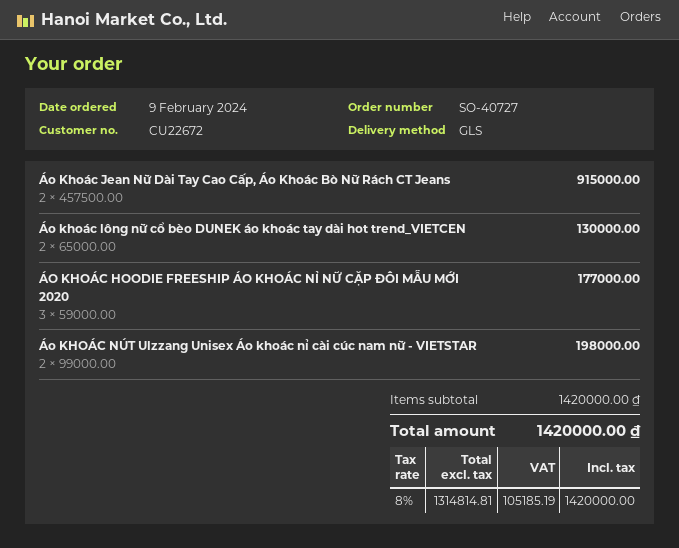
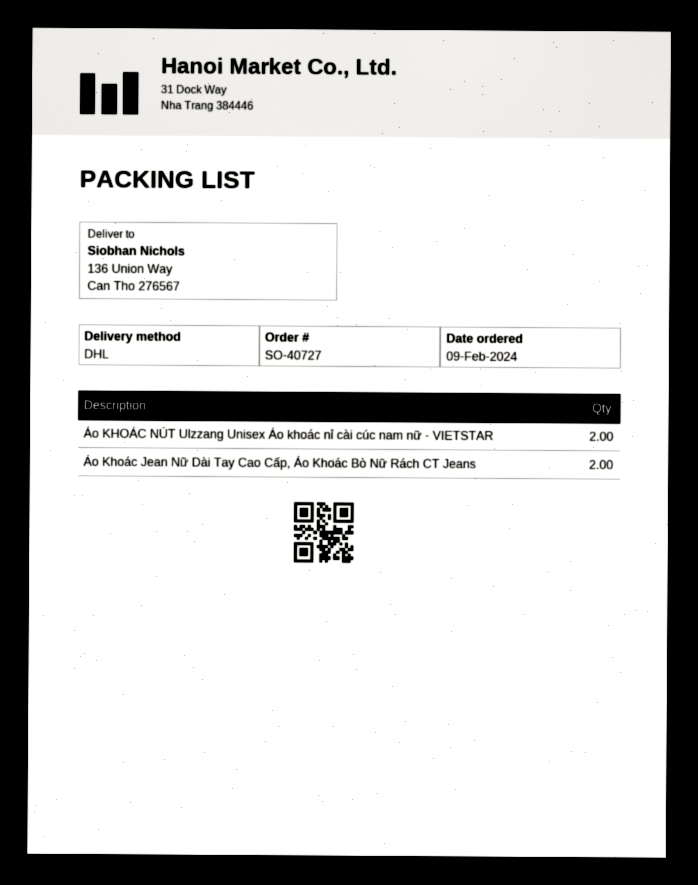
shipping method: GLS -> DHL
Áo khoác lông nữ cổ bèo DUNEK áo khoác tay dài hot trend_VIETCEN: 2 -> none
ÁO KHOÁC HOODIE FREESHIP ÁO KHOÁC NỈ NỮ CẶP ĐÔI MẪU MỚI 2020: 3 -> none

